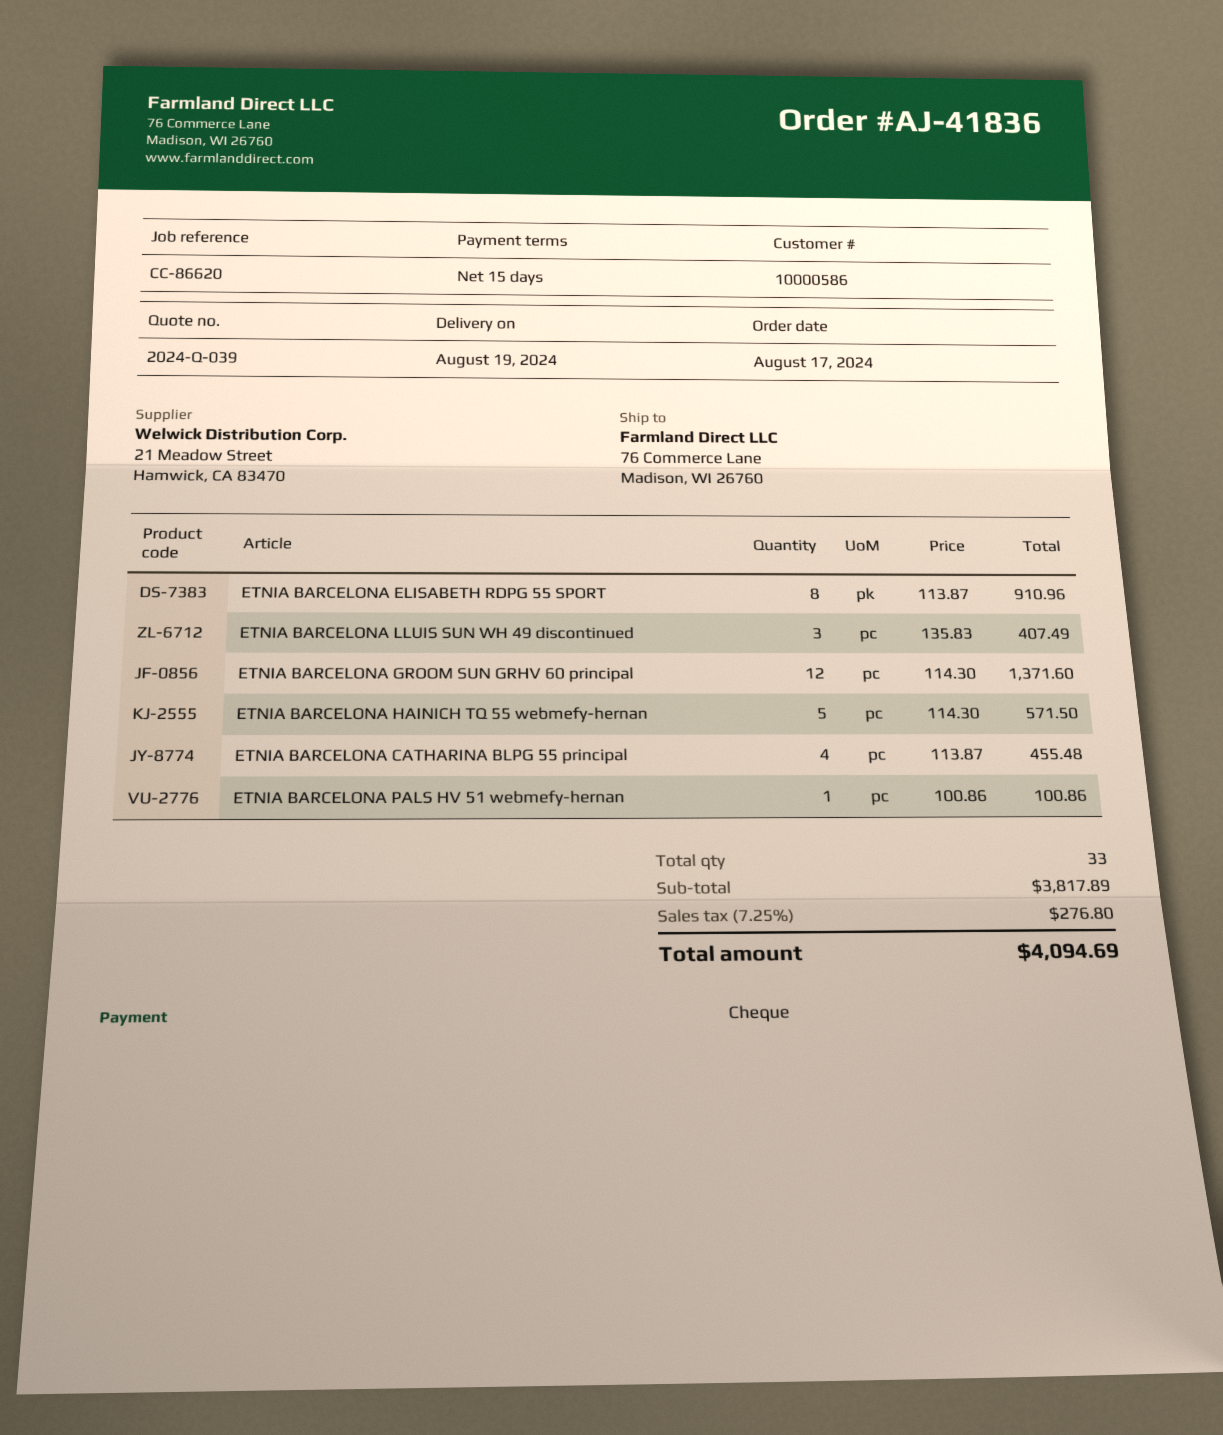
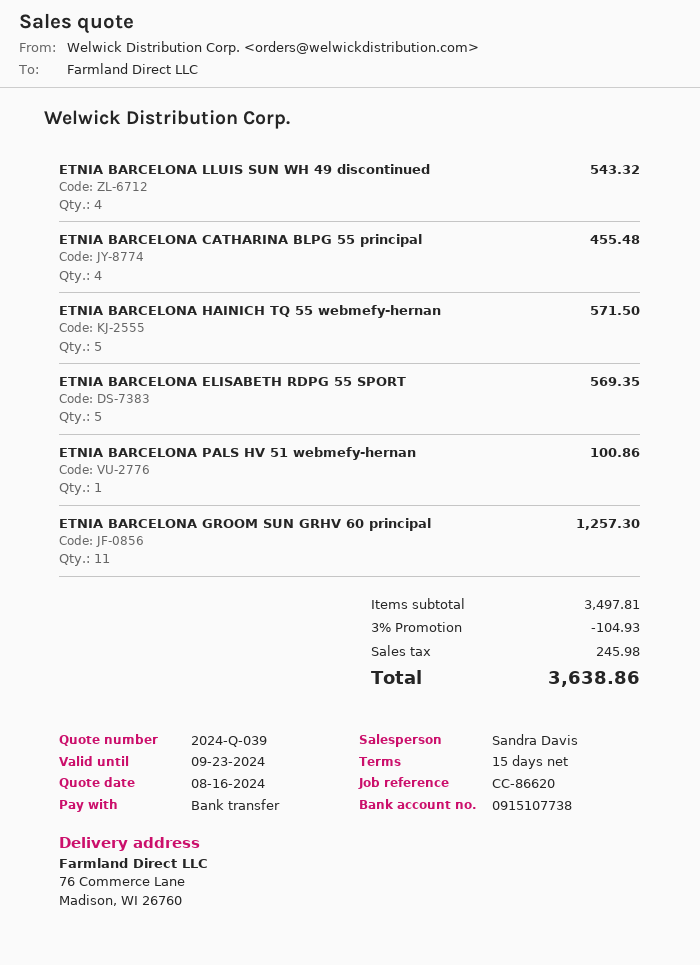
payment method: cheque -> bank transfer
ETNIA BARCELONA ELISABETH RDPG 55 SPORT: 8 for 910.96 -> 5 for 569.35
ETNIA BARCELONA LLUIS SUN WH 49 discontinued: 3 for 407.49 -> 4 for 543.32
ETNIA BARCELONA GROOM SUN GRHV 60 principal: 12 for 1371.60 -> 11 for 1257.30
subtotal: 3817.89 -> 3497.81
discount: none -> 3% = 104.93
tax: 276.80 -> 245.98
total: 4094.69 -> 3638.86

